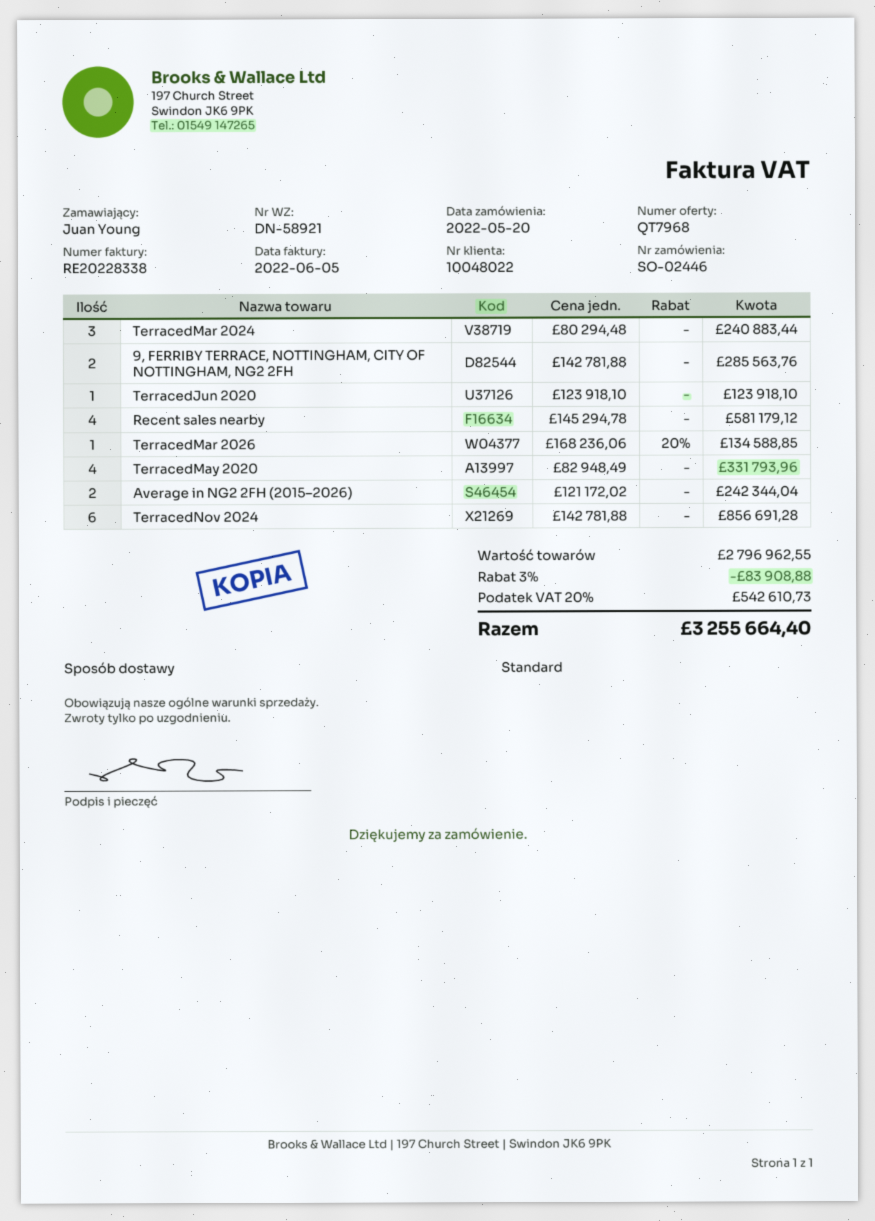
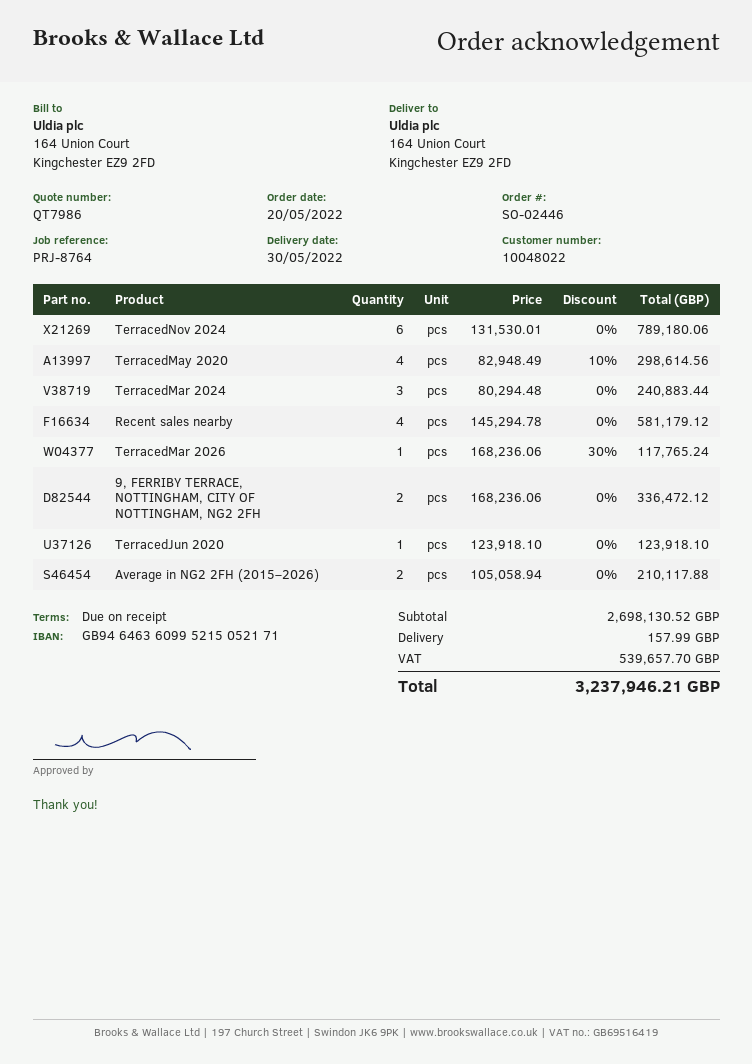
quote number: QT7968 -> QT7986
9, FERRIBY TERRACE, NOTTINGHAM, CITY OF NOTTINGHAM, NG2 2FH: 2 x 142781.88 = 285563.76 -> 2 x 168236.06 = 336472.12
TerracedMar 2026: 1 x 168236.06 - 20% = 134588.85 -> 1 x 168236.06 - 30% = 117765.24
TerracedMay 2020: 4 x 82948.49 = 331793.96 -> 4 x 82948.49 - 10% = 298614.56
Average in NG2 2FH (2015–2026): 2 x 121172.02 = 242344.04 -> 2 x 105058.94 = 210117.88
TerracedNov 2024: 6 x 142781.88 = 856691.28 -> 6 x 131530.01 = 789180.06
subtotal: 2796962.55 -> 2698130.52
discount: 3% = 83908.88 -> none
shipping: none -> 157.99
tax: 542610.73 -> 539657.70
total: 3255664.40 -> 3237946.21

